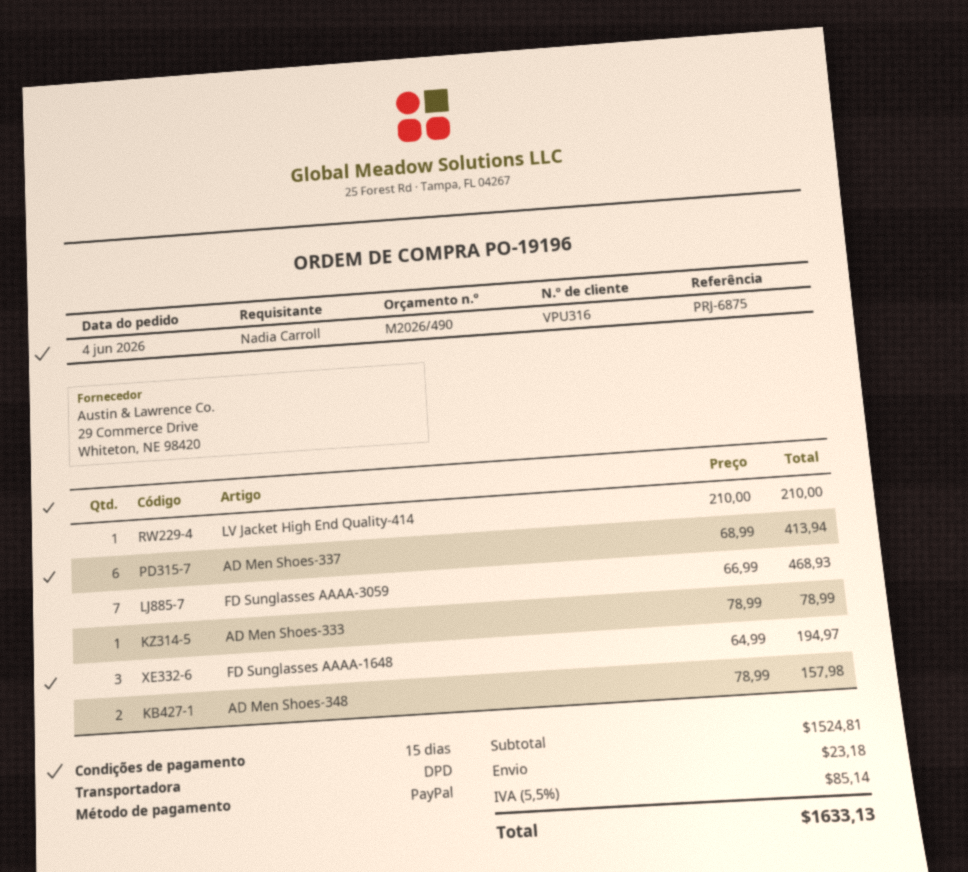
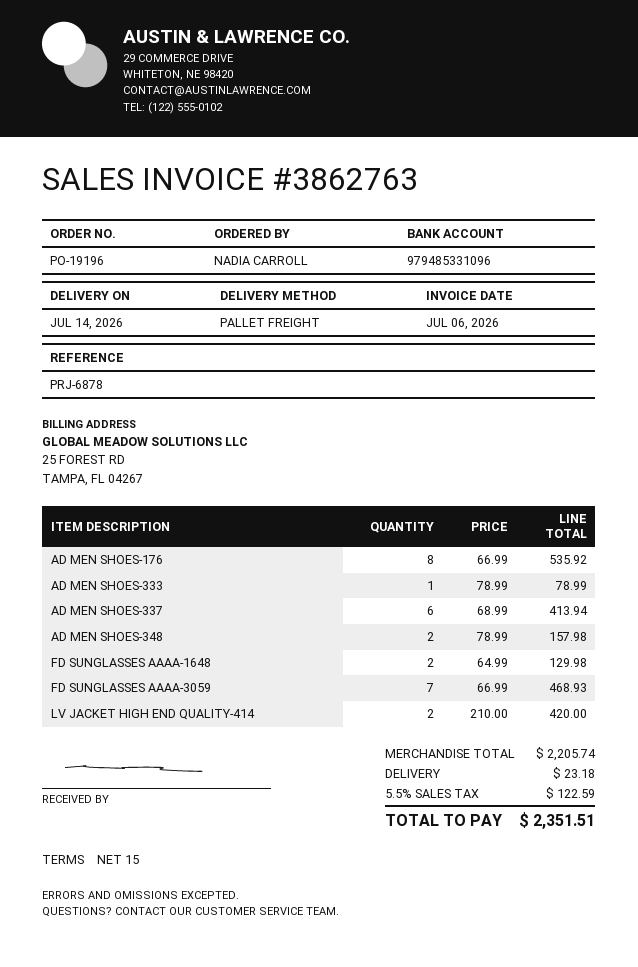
reference: PRJ-6875 -> PRJ-6878
shipping method: DPD -> pallet freight
LV Jacket High End Quality-414: 1 x 210.00 = 210.00 -> 2 x 210.00 = 420.00
FD Sunglasses AAAA-1648: 3 x 64.99 = 194.97 -> 2 x 64.99 = 129.98
AD MEN SHOES-176: none -> 8 x 66.99 = 535.92
subtotal: 1524.81 -> 2205.74
tax: 5.5% = 85.14 -> 5.5% = 122.59
total: 1633.13 -> 2351.51

